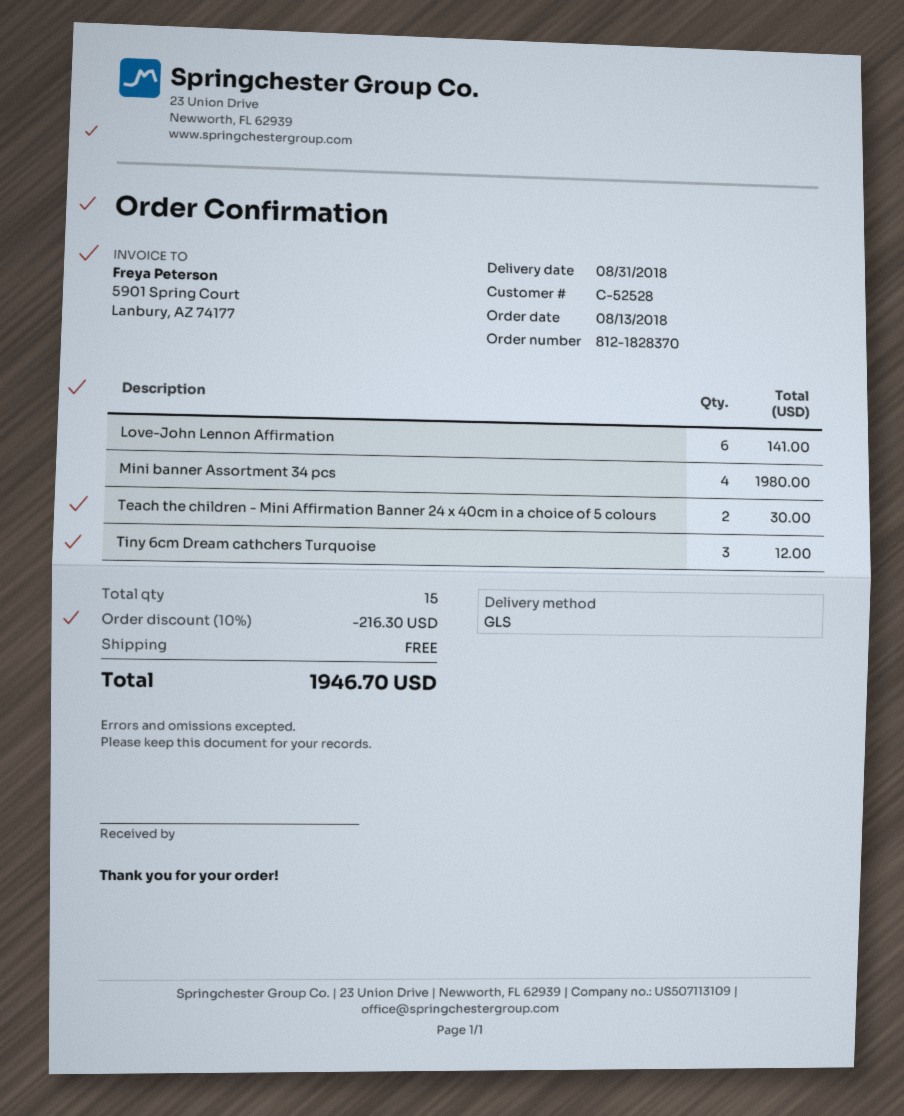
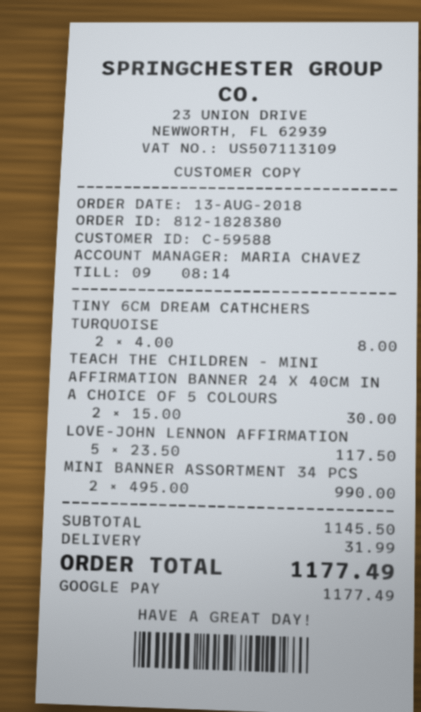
order number: 812-1828370 -> 812-1828380
customer number: C-52528 -> C-59588
Love-John Lennon Affirmation: 6 for 141.00 -> 5 for 117.50
Mini banner Assortment 34 pcs: 4 for 1980.00 -> 2 for 990.00
Tiny 6cm Dream cathchers Turquoise: 3 for 12.00 -> 2 for 8.00
discount: 10% = 216.30 -> none
shipping: 0.00 -> 31.99
total: 1946.70 -> 1177.49

